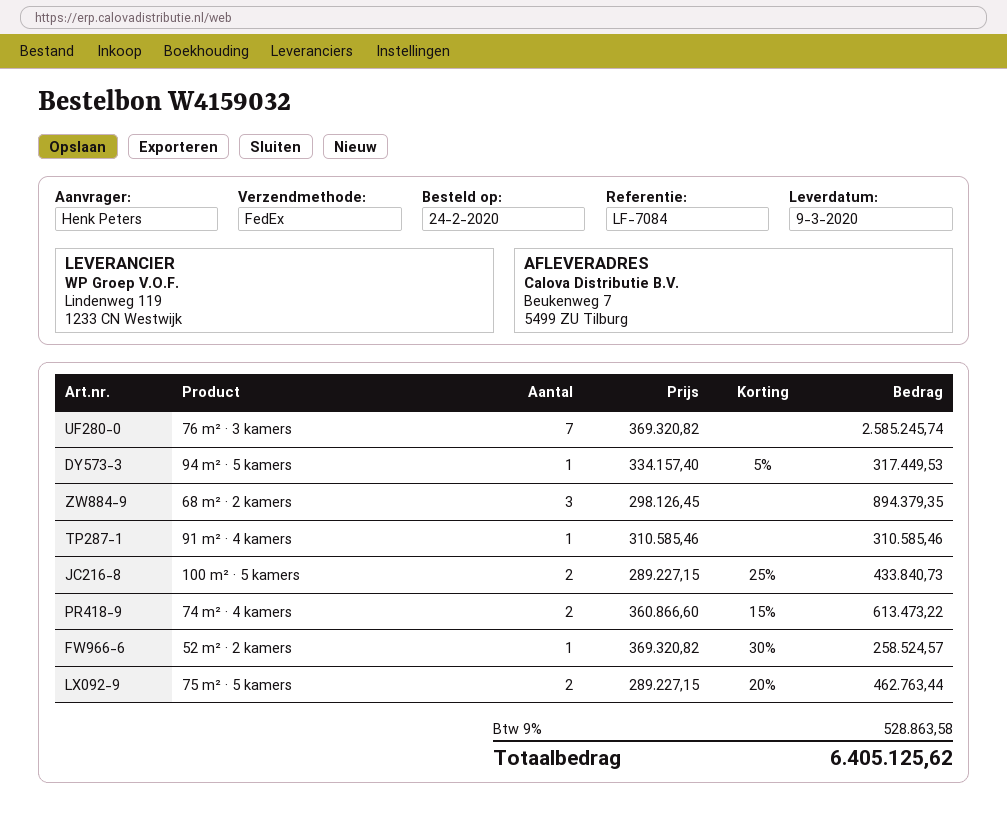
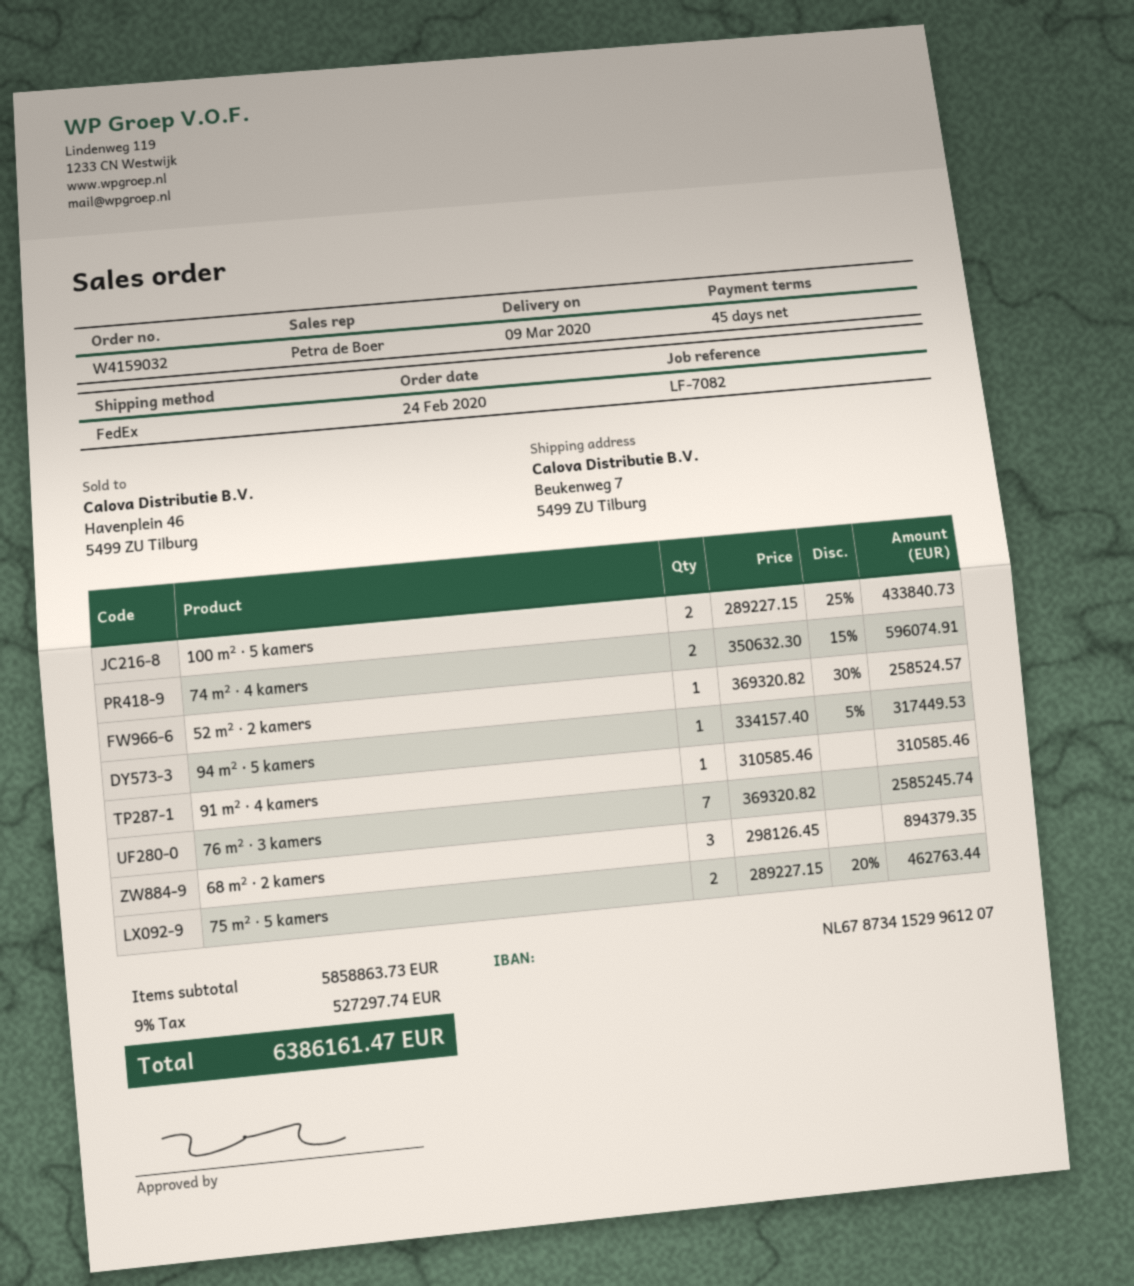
reference: LF-7084 -> LF-7082
74 m² · 4 kamers: 2 x 360866.60 - 15% = 613473.22 -> 2 x 350632.30 - 15% = 596074.91
tax: 9% = 528863.58 -> 9% = 527297.74
total: 6405125.62 -> 6386161.47

